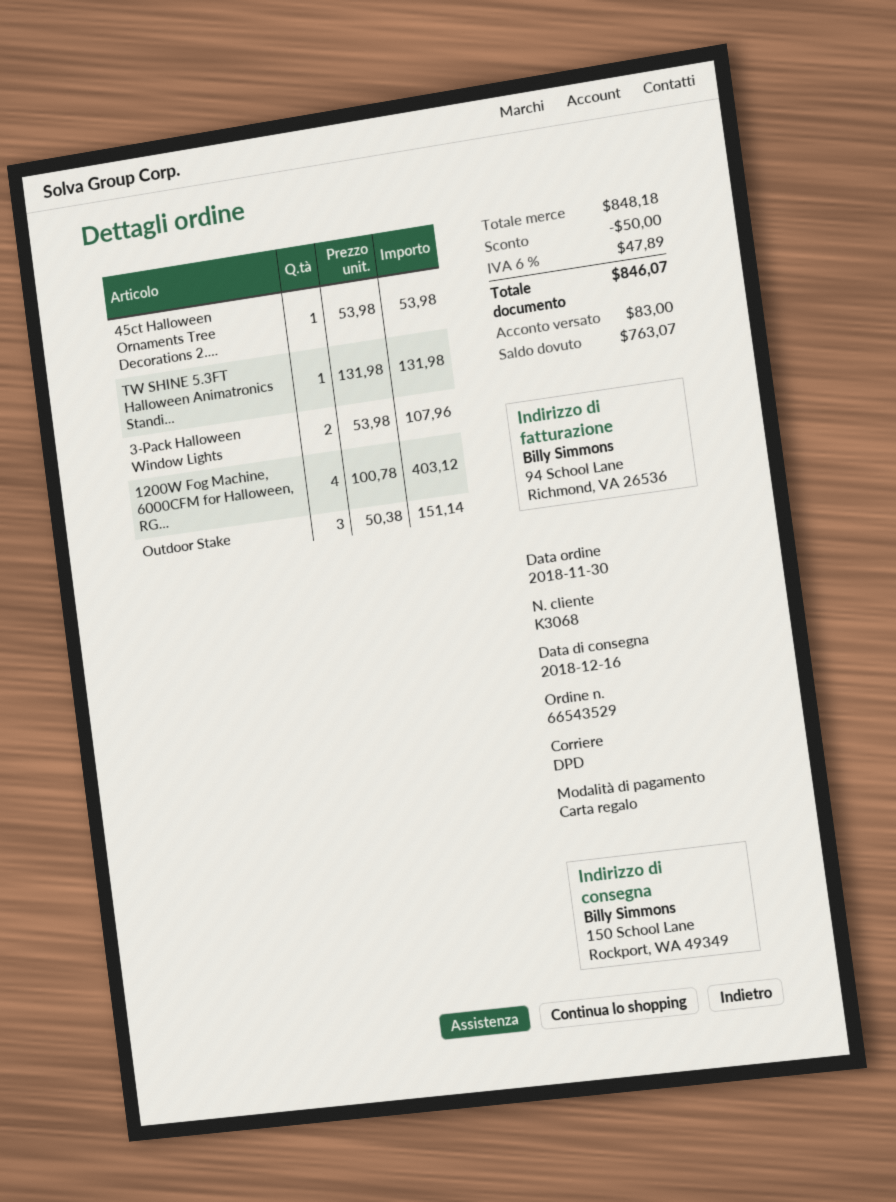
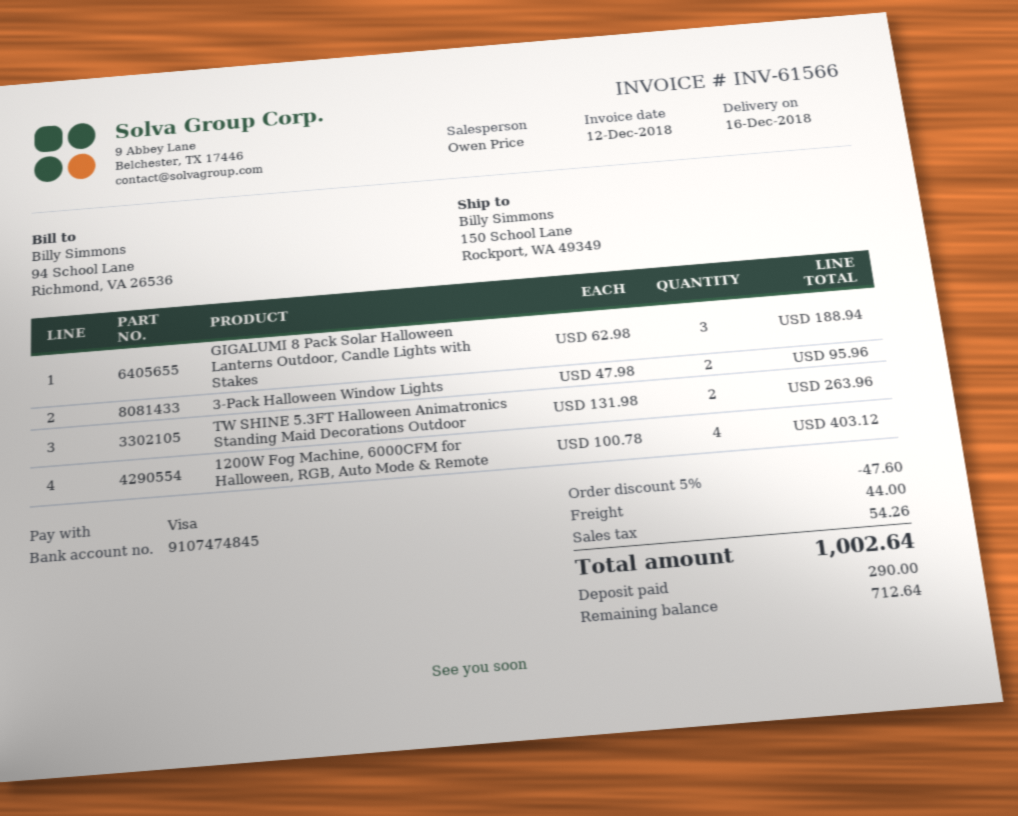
payment method: gift card -> Visa
45ct Halloween Ornaments Tree Decorations 2....: 1 x 53.98 = 53.98 -> none
TW SHINE 5.3FT Halloween Animatronics Standi...: 1 x 131.98 = 131.98 -> 2 x 131.98 = 263.96
3-Pack Halloween Window Lights: 2 x 53.98 = 107.96 -> 2 x 47.98 = 95.96
Outdoor Stake: 3 x 50.38 = 151.14 -> none
GIGALUMI 8 Pack Solar Halloween Lanterns Outdoor, Candle Lights with Stakes: none -> 3 x 62.98 = 188.94
discount: 50.00 -> 47.60
shipping: none -> 44.00
tax: 47.89 -> 54.26
total: 846.07 -> 1002.64
deposit: 83.00 -> 290.00
balance: 763.07 -> 712.64

